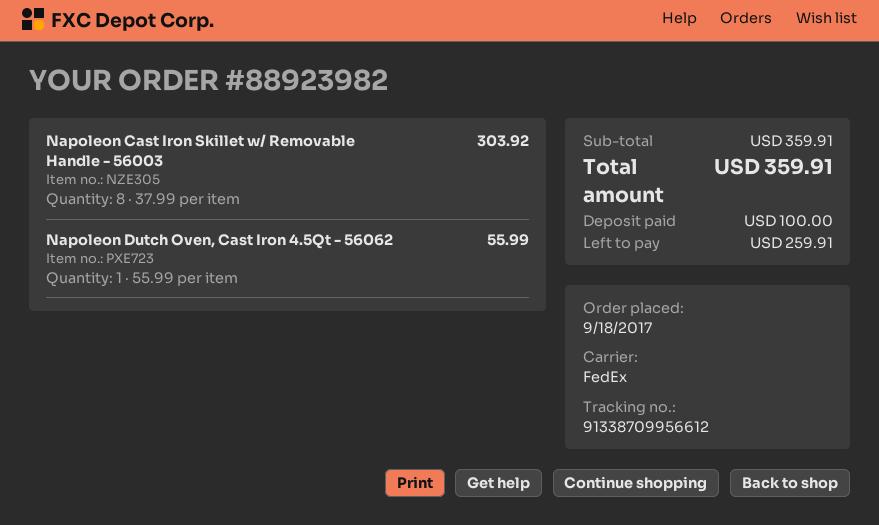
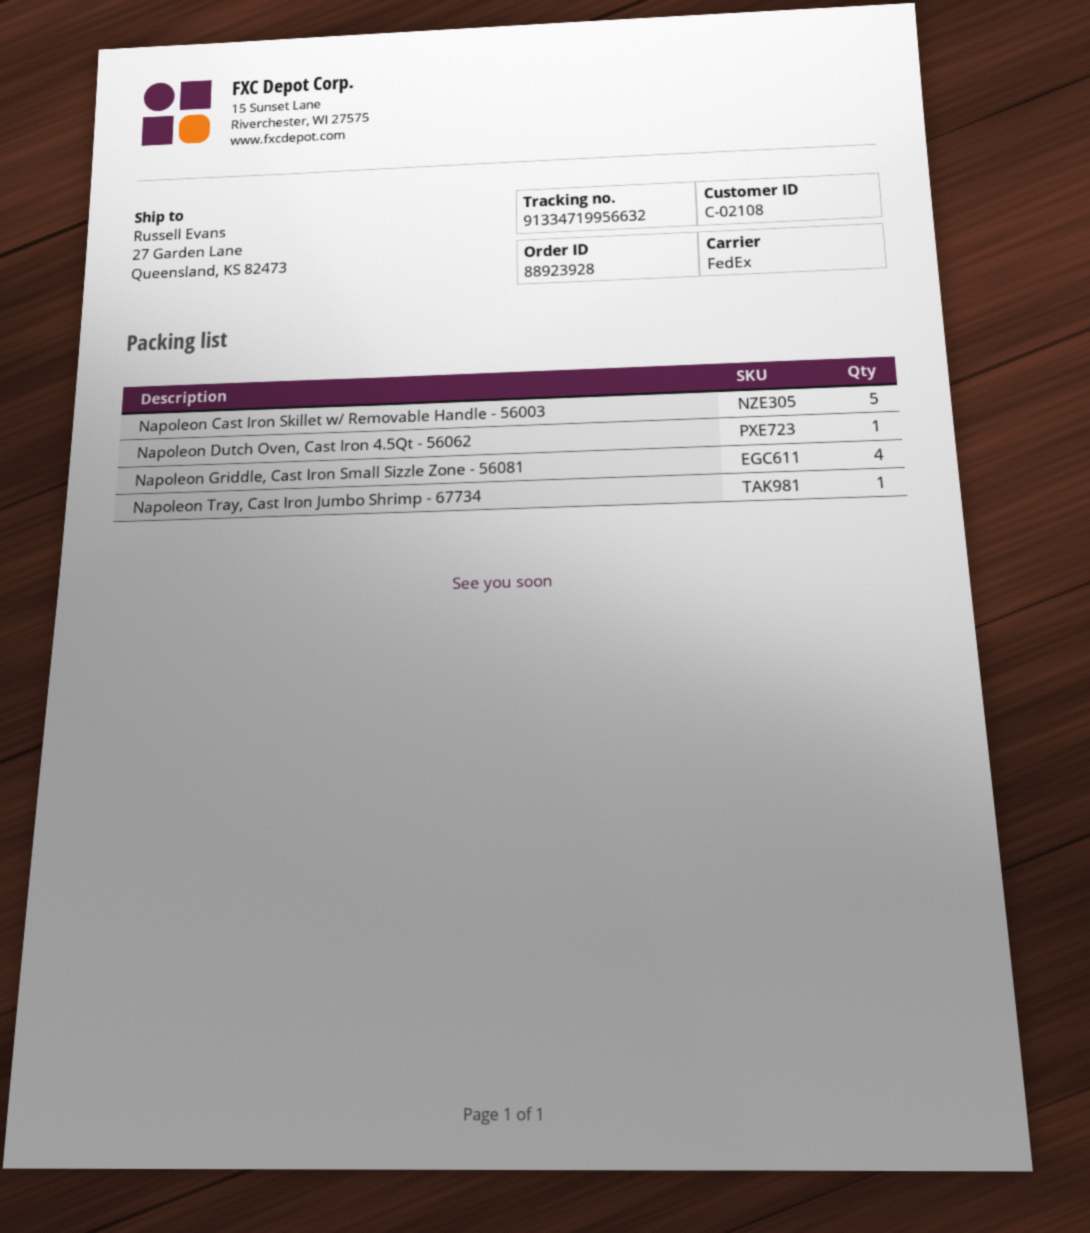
order number: 88923982 -> 88923928
tracking number: 91338709956612 -> 91334719956632
Napoleon Cast Iron Skillet w/ Removable Handle - 56003: 8 -> 5
Napoleon Griddle, Cast Iron Small Sizzle Zone - 56081: none -> 4
Napoleon Tray, Cast Iron Jumbo Shrimp - 67734: none -> 1

